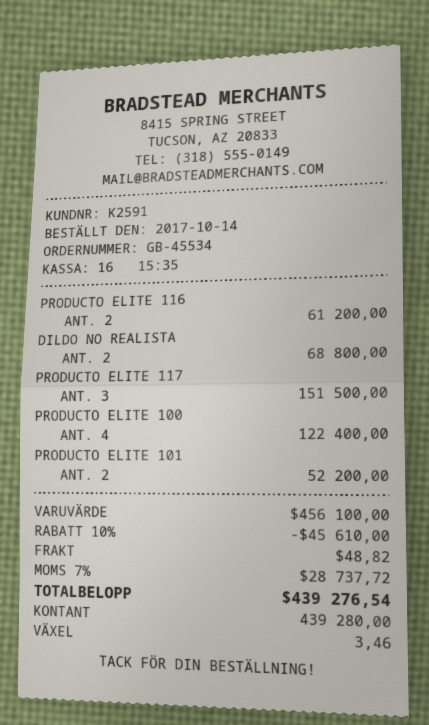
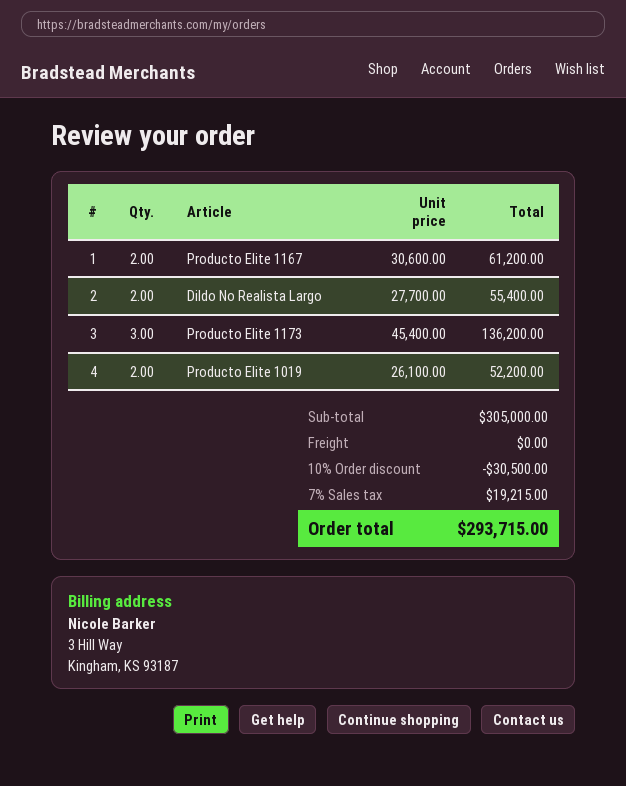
DILDO NO REALISTA: 2 for 68800.00 -> 2 for 55400.00
PRODUCTO ELITE 117: 3 for 151500.00 -> 3 for 136200.00
PRODUCTO ELITE 100: 4 for 122400.00 -> none
subtotal: 456100.00 -> 305000.00
discount: 10% = 45610.00 -> 10% = 30500.00
shipping: 48.82 -> 0.00
tax: 7% = 28737.72 -> 7% = 19215.00
total: 439276.54 -> 293715.00

